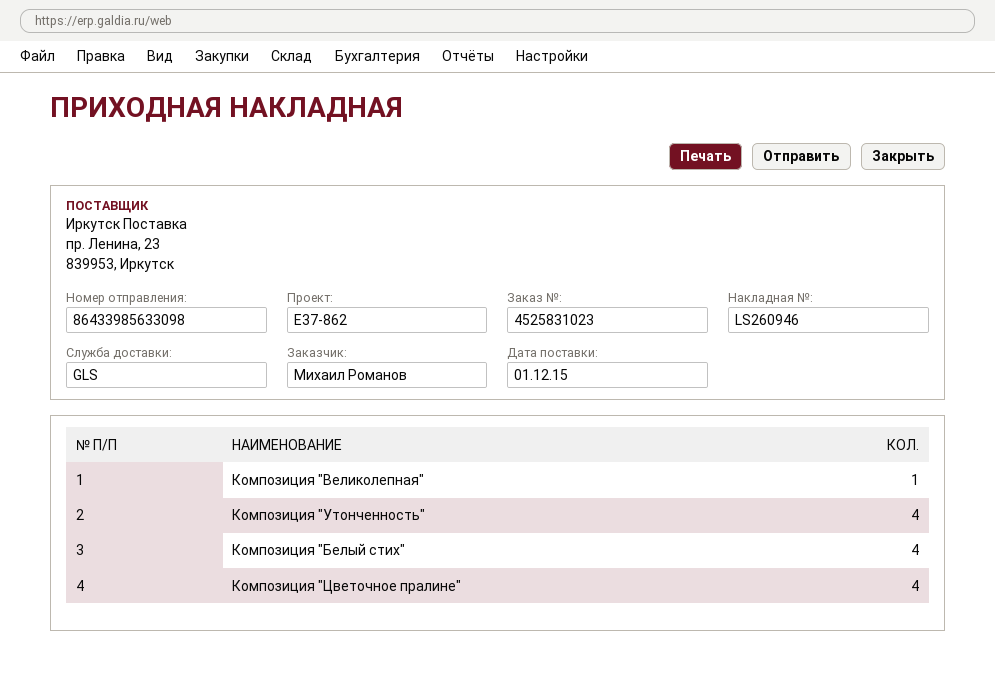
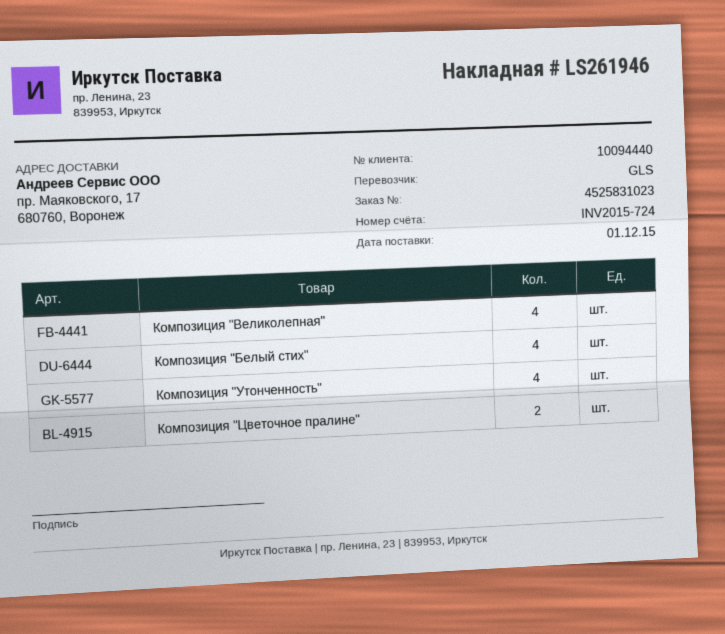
delivery note number: LS260946 -> LS261946
Композиция "Великолепная": 1 -> 4
Композиция "Цветочное пралине": 4 -> 2

